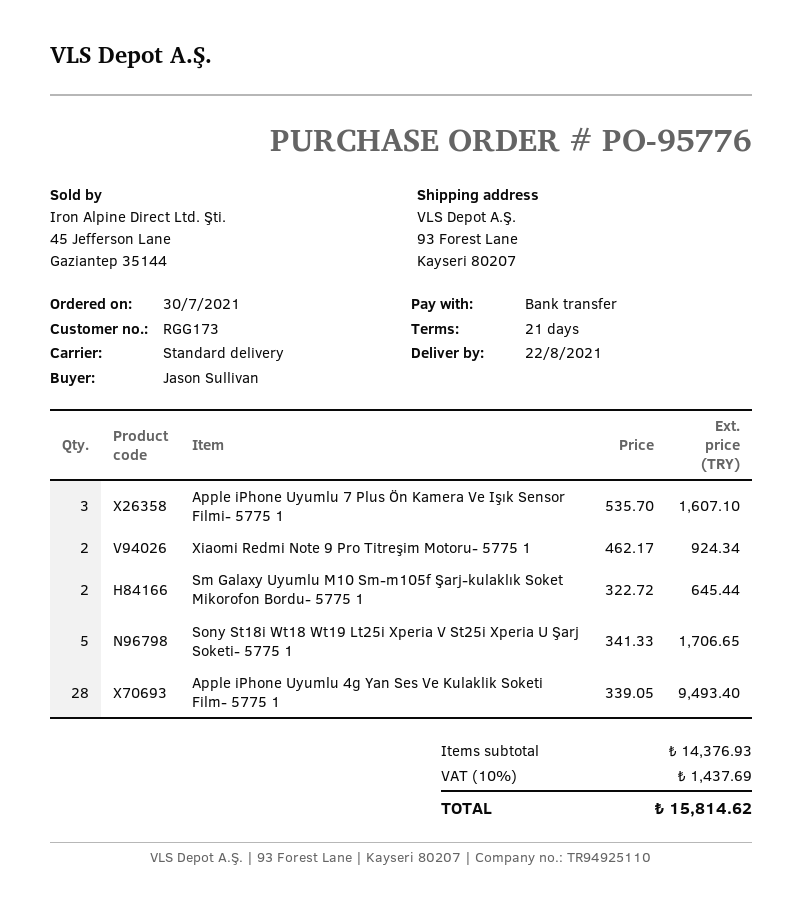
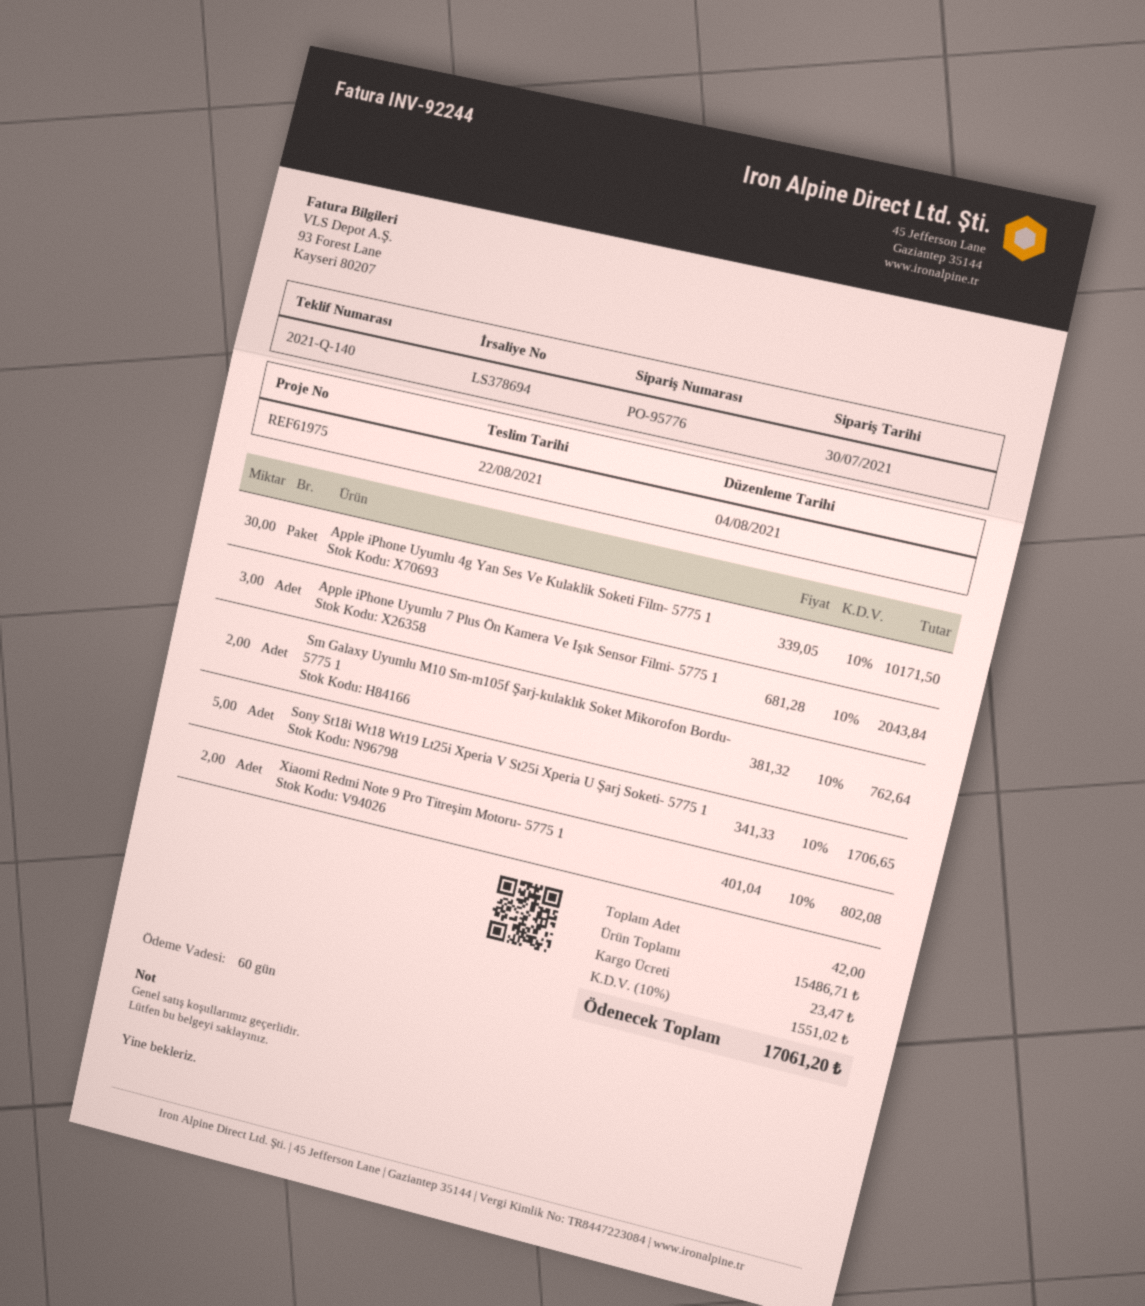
payment terms: 21 days -> 60 days
Apple iPhone Uyumlu 7 Plus Ön Kamera Ve Işık Sensor Filmi- 5775 1: 3 x 535.70 = 1607.10 -> 3 x 681.28 = 2043.84
Xiaomi Redmi Note 9 Pro Titreşim Motoru- 5775 1: 2 x 462.17 = 924.34 -> 2 x 401.04 = 802.08
Sm Galaxy Uyumlu M10 Sm-m105f Şarj-kulaklık Soket Mikorofon Bordu- 5775 1: 2 x 322.72 = 645.44 -> 2 x 381.32 = 762.64
Apple iPhone Uyumlu 4g Yan Ses Ve Kulaklik Soketi Film- 5775 1: 28 x 339.05 = 9493.40 -> 30 x 339.05 = 10171.50
subtotal: 14376.93 -> 15486.71
shipping: none -> 23.47
tax: 10% = 1437.69 -> 10% = 1551.02
total: 15814.62 -> 17061.20

